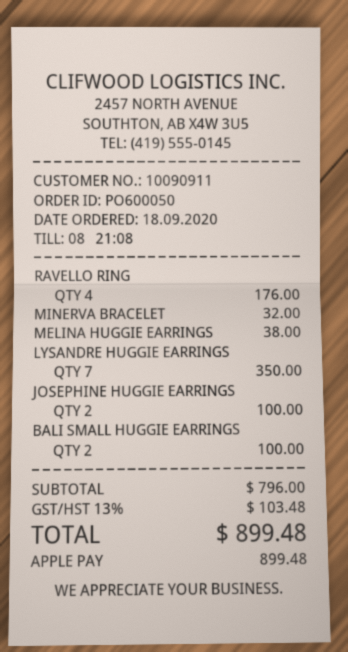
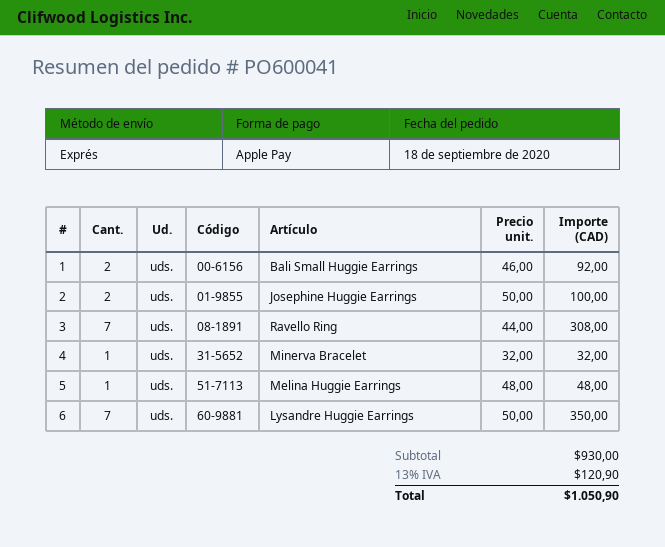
order number: PO600050 -> PO600041
RAVELLO RING: 4 for 176.00 -> 7 for 308.00
MELINA HUGGIE EARRINGS: 1 for 38.00 -> 1 for 48.00
BALI SMALL HUGGIE EARRINGS: 2 for 100.00 -> 2 for 92.00
subtotal: 796.00 -> 930.00
tax: 13% = 103.48 -> 13% = 120.90
total: 899.48 -> 1050.90

